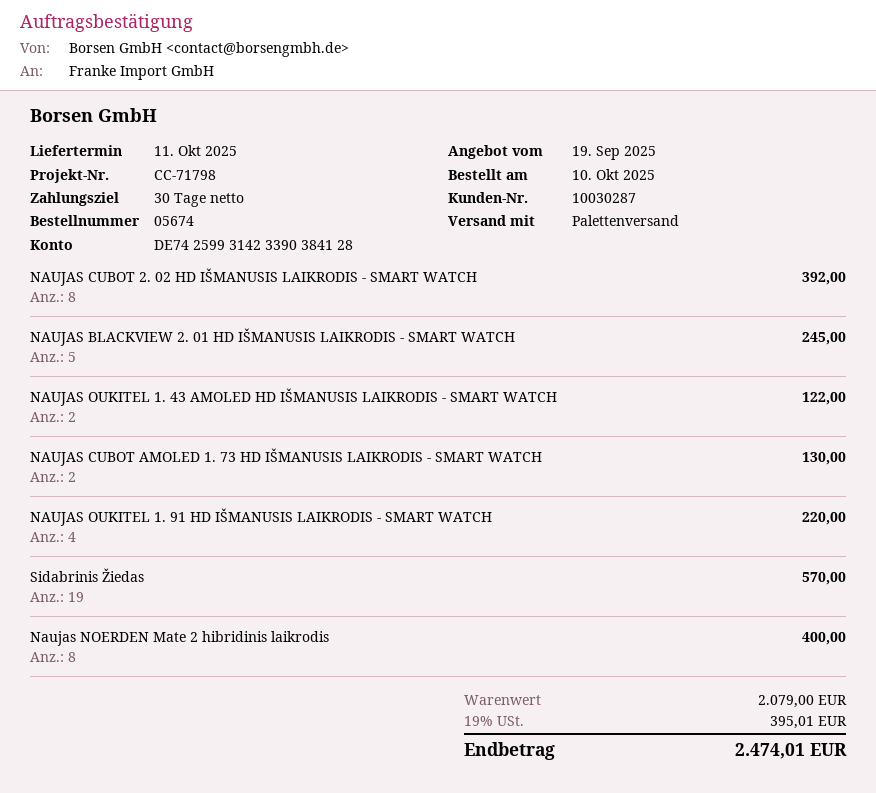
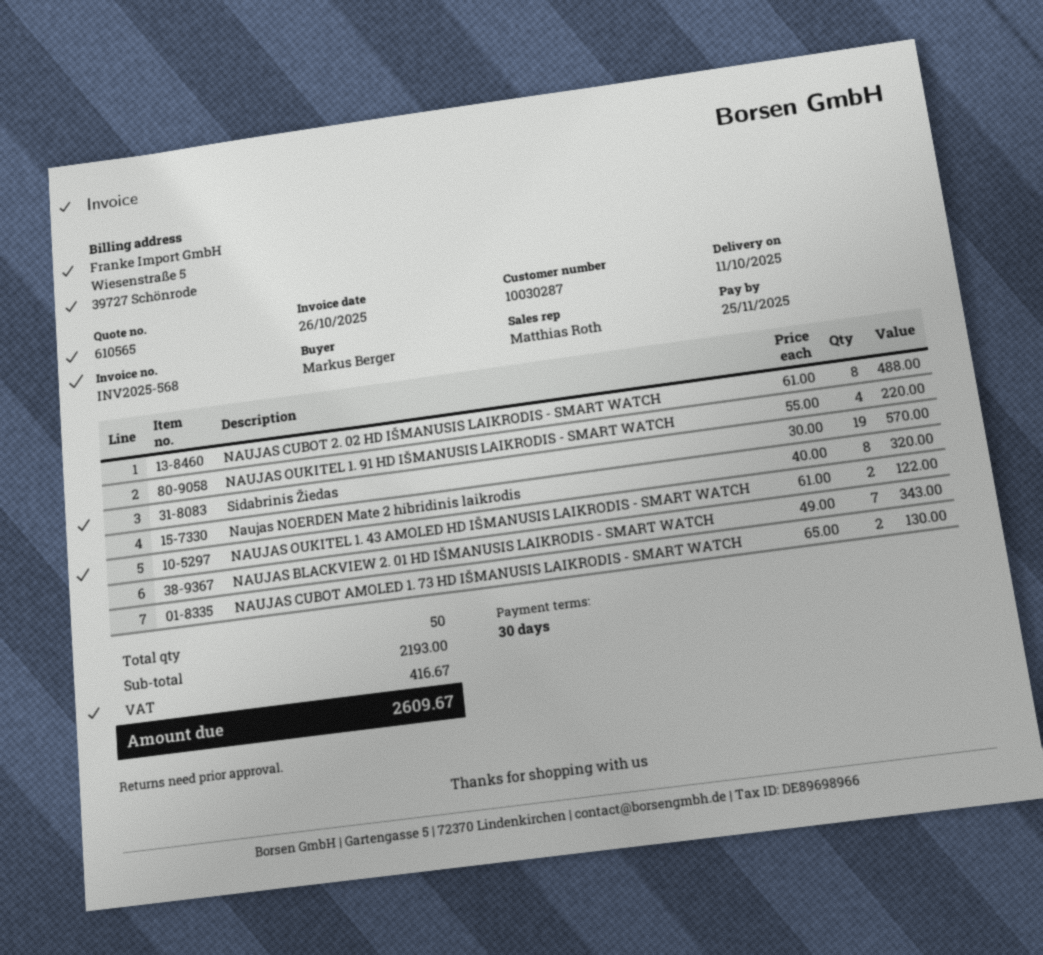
NAUJAS CUBOT 2. 02 HD IŠMANUSIS LAIKRODIS - SMART WATCH: 8 for 392.00 -> 8 for 488.00
NAUJAS BLACKVIEW 2. 01 HD IŠMANUSIS LAIKRODIS - SMART WATCH: 5 for 245.00 -> 7 for 343.00
Naujas NOERDEN Mate 2 hibridinis laikrodis: 8 for 400.00 -> 8 for 320.00
subtotal: 2079.00 -> 2193.00
tax: 395.01 -> 416.67
total: 2474.01 -> 2609.67

